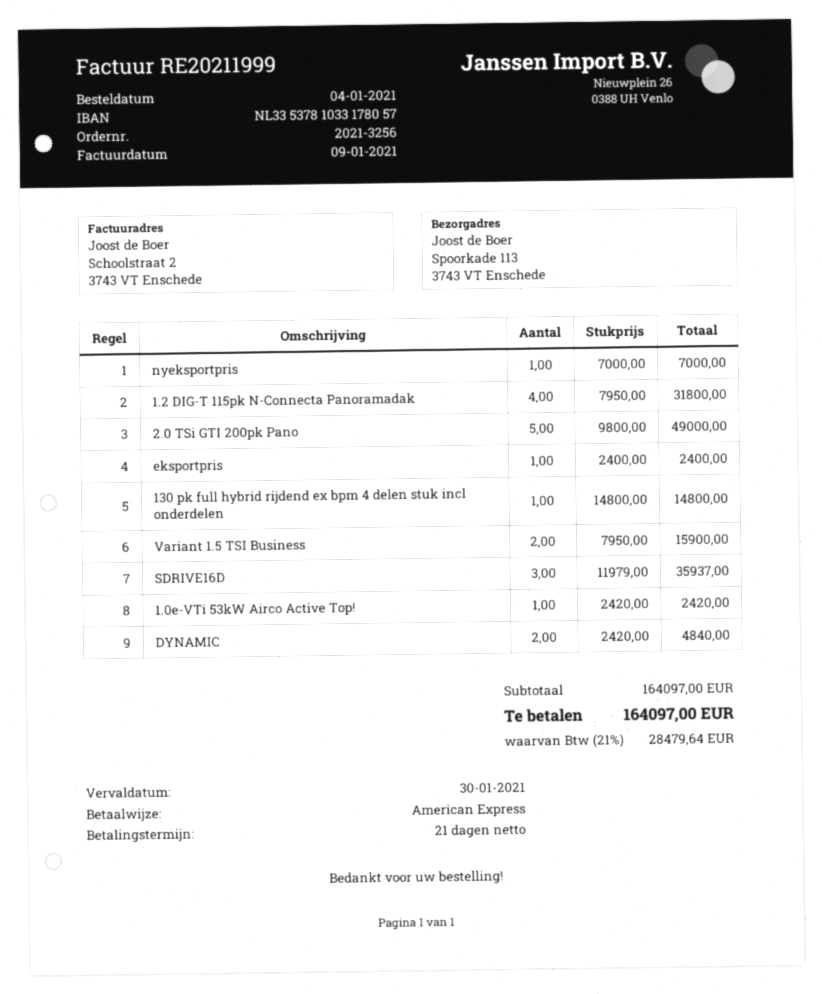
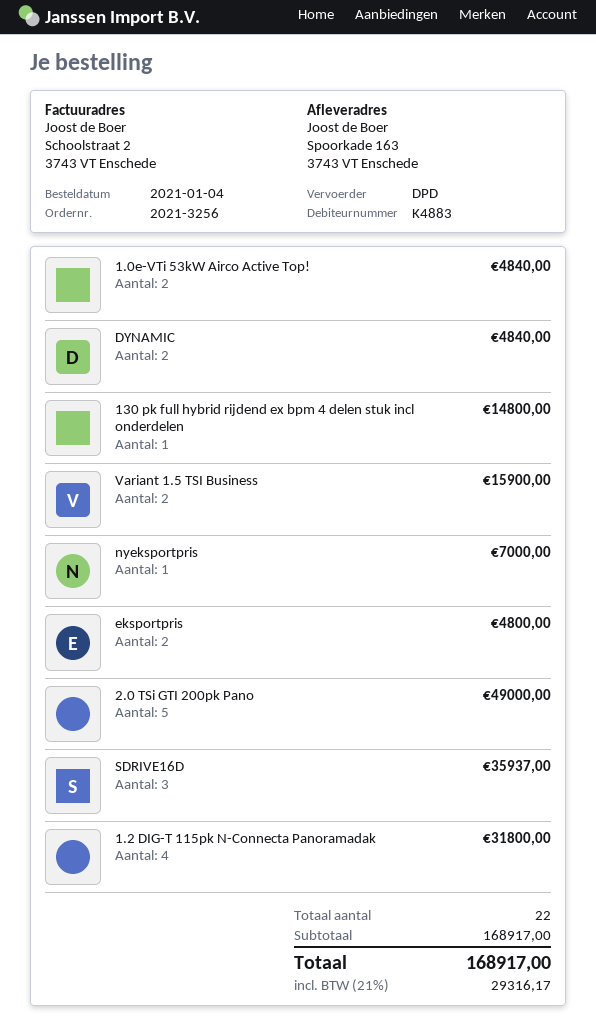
ship to: Spoorkade 113, 3743 VT Enschede -> Spoorkade 163, 3743 VT Enschede
eksportpris: 1 for 2400.00 -> 2 for 4800.00
1.0e-VTi 53kW Airco Active Top!: 1 for 2420.00 -> 2 for 4840.00
subtotal: 164097.00 -> 168917.00
tax: 21% = 28479.64 -> 21% = 29316.17
total: 164097.00 -> 168917.00

